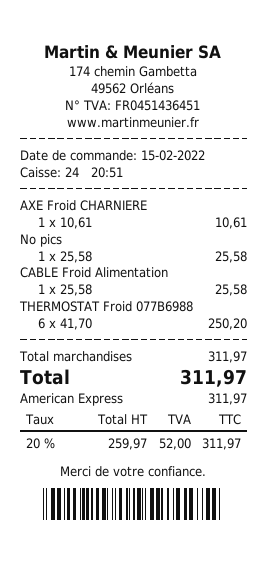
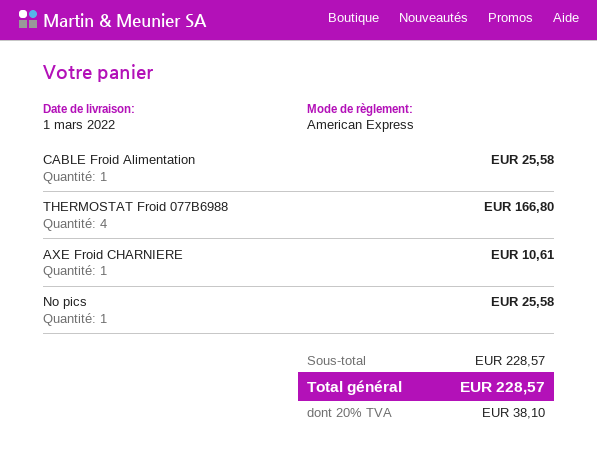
THERMOSTAT Froid 077B6988: 6 for 250.20 -> 4 for 166.80
subtotal: 311.97 -> 228.57
tax: 20% = 52.00 -> 20% = 38.10
total: 311.97 -> 228.57

